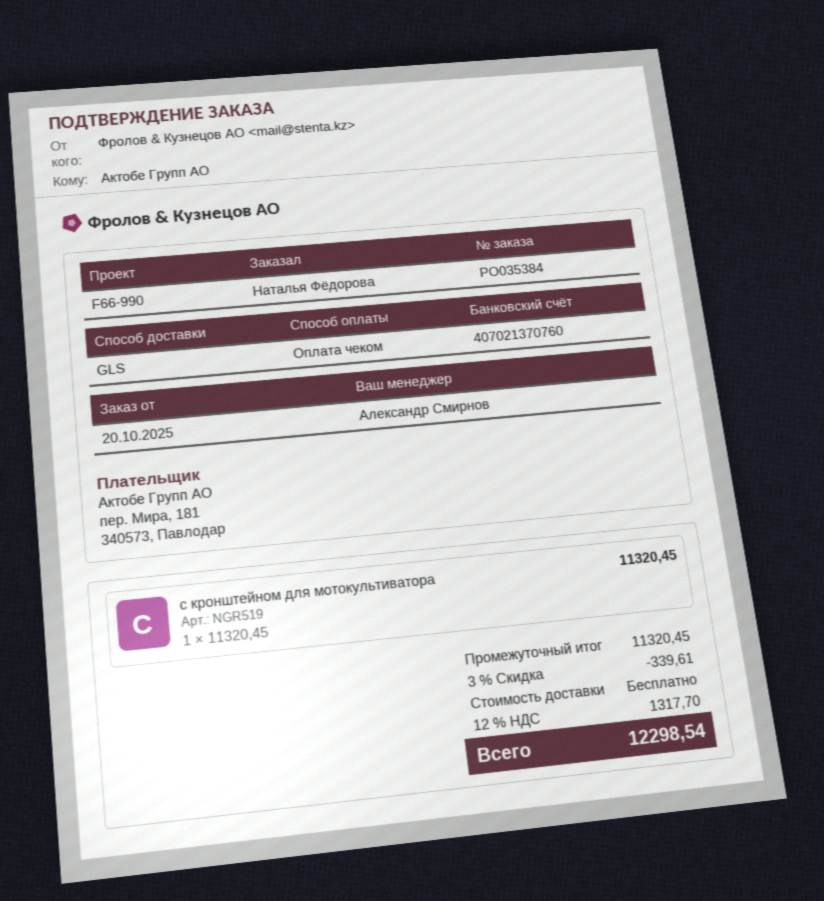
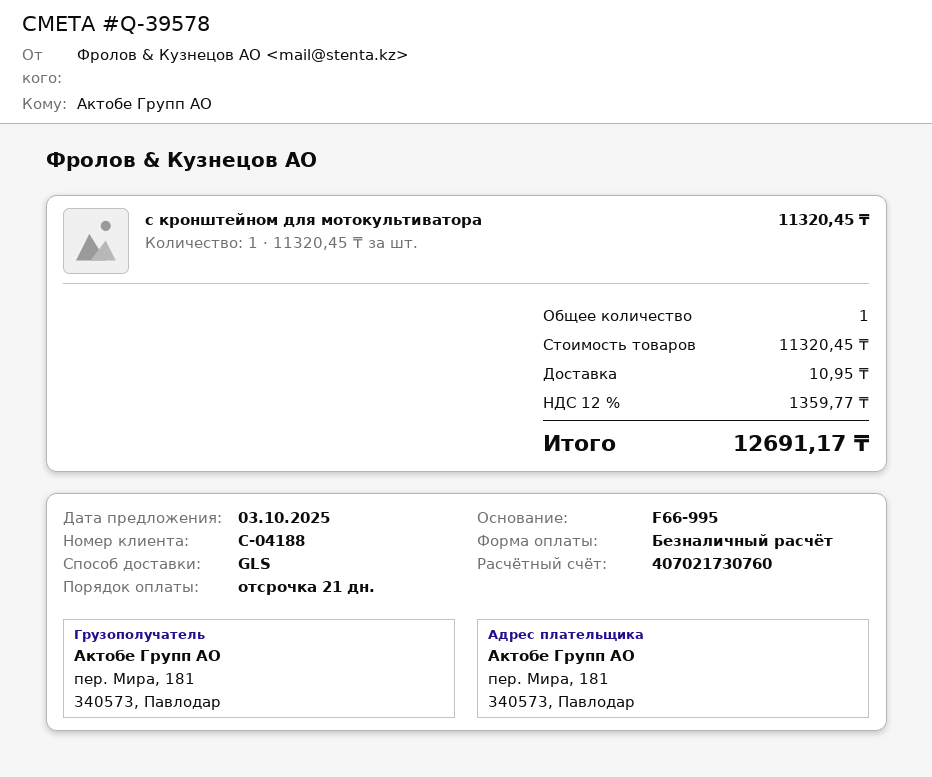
reference: F66-990 -> F66-995
payment method: cheque -> bank transfer
bank account: 407021370760 -> 407021730760
discount: 3% = 339.61 -> none
shipping: 0.00 -> 10.95
tax: 12% = 1317.70 -> 12% = 1359.77
total: 12298.54 -> 12691.17

